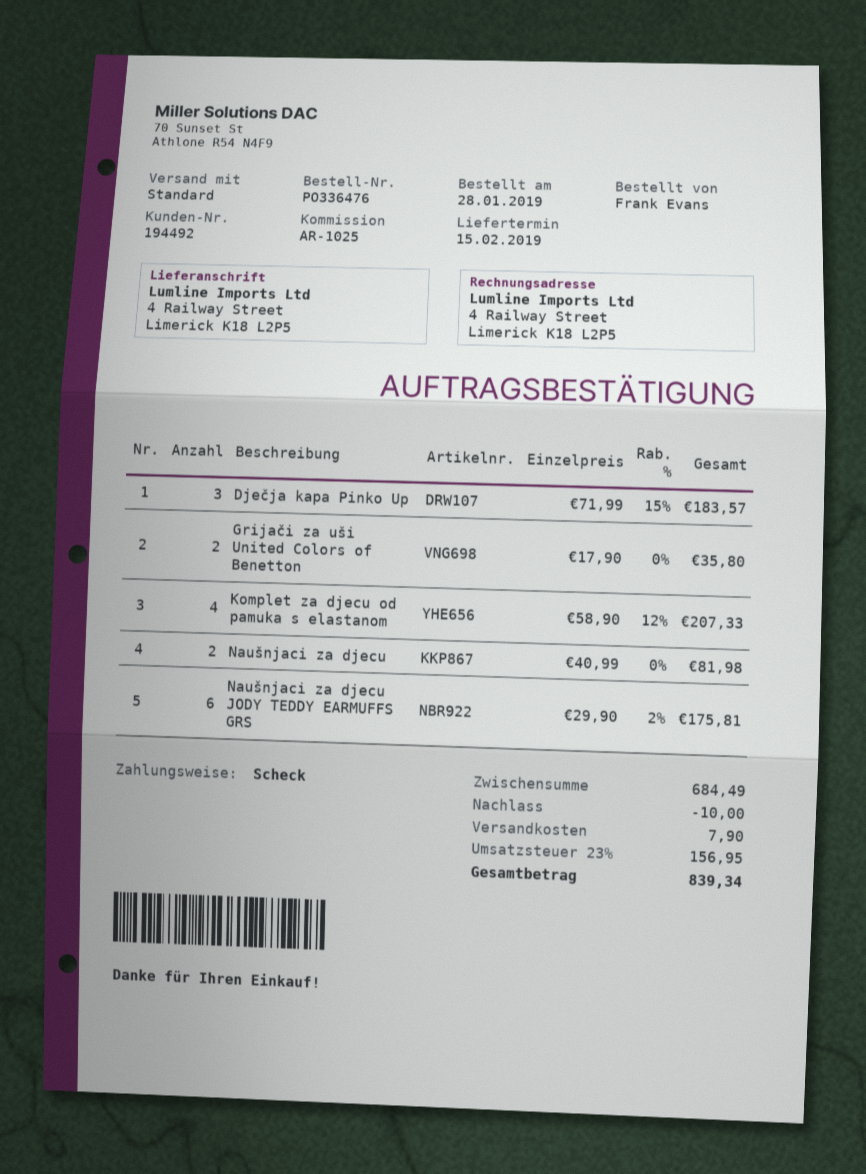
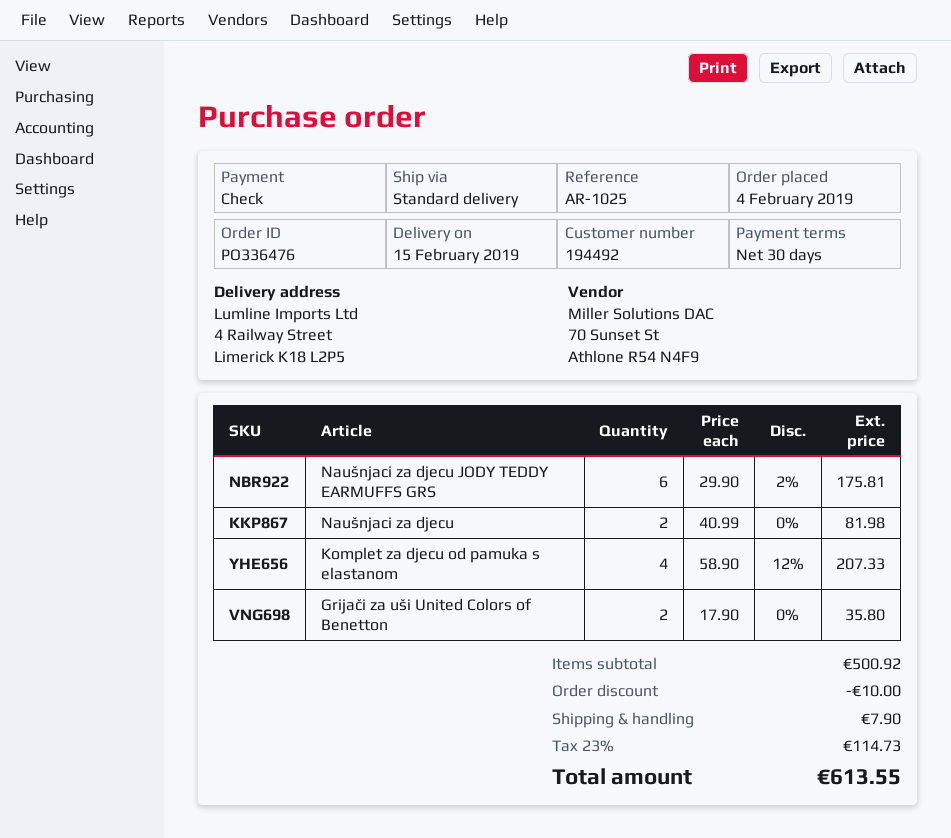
order date: 2019-01-28 -> 2019-02-04
Dječja kapa Pinko Up: 3 x 71.99 - 15% = 183.57 -> none
subtotal: 684.49 -> 500.92
tax: 23% = 156.95 -> 23% = 114.73
total: 839.34 -> 613.55

